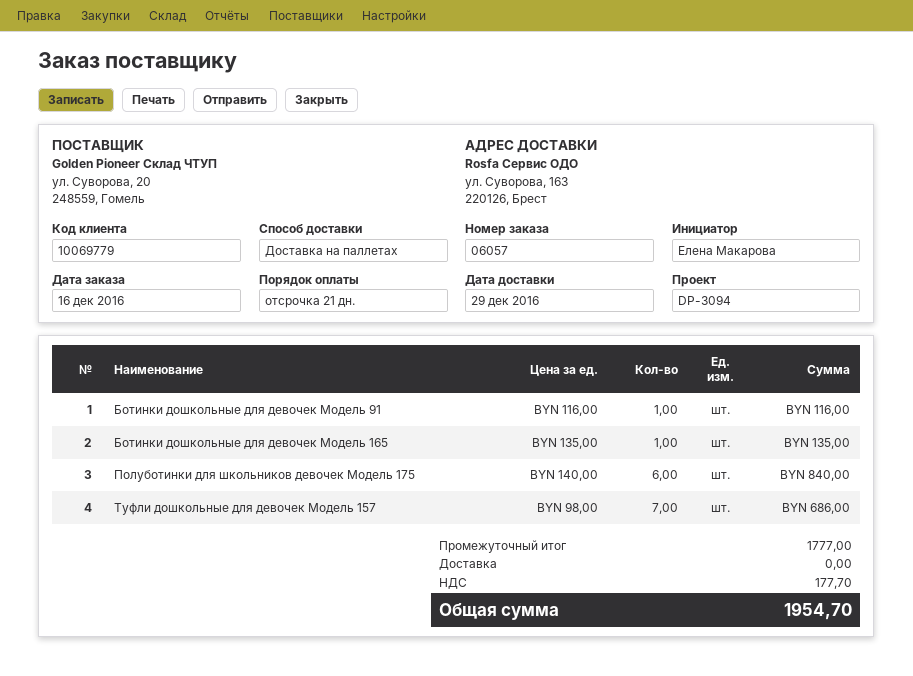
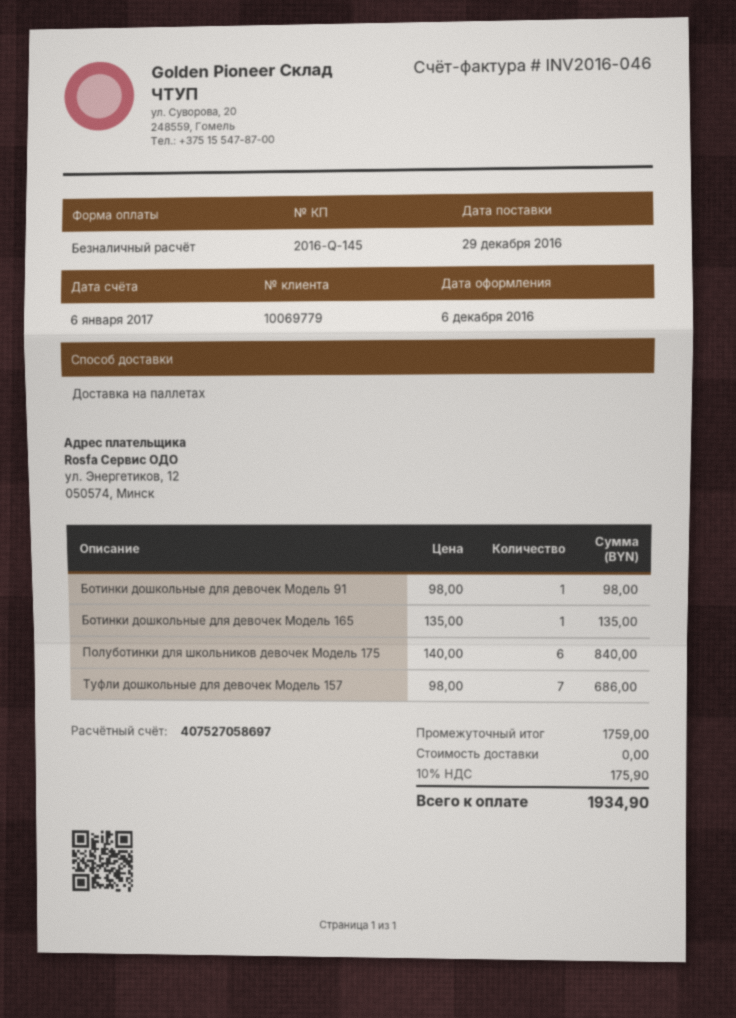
order date: 2016-12-16 -> 2016-12-06
Ботинки дошкольные для девочек Модель 91: 1 x 116.00 = 116.00 -> 1 x 98.00 = 98.00
subtotal: 1777.00 -> 1759.00
tax: 177.70 -> 175.90
total: 1954.70 -> 1934.90

